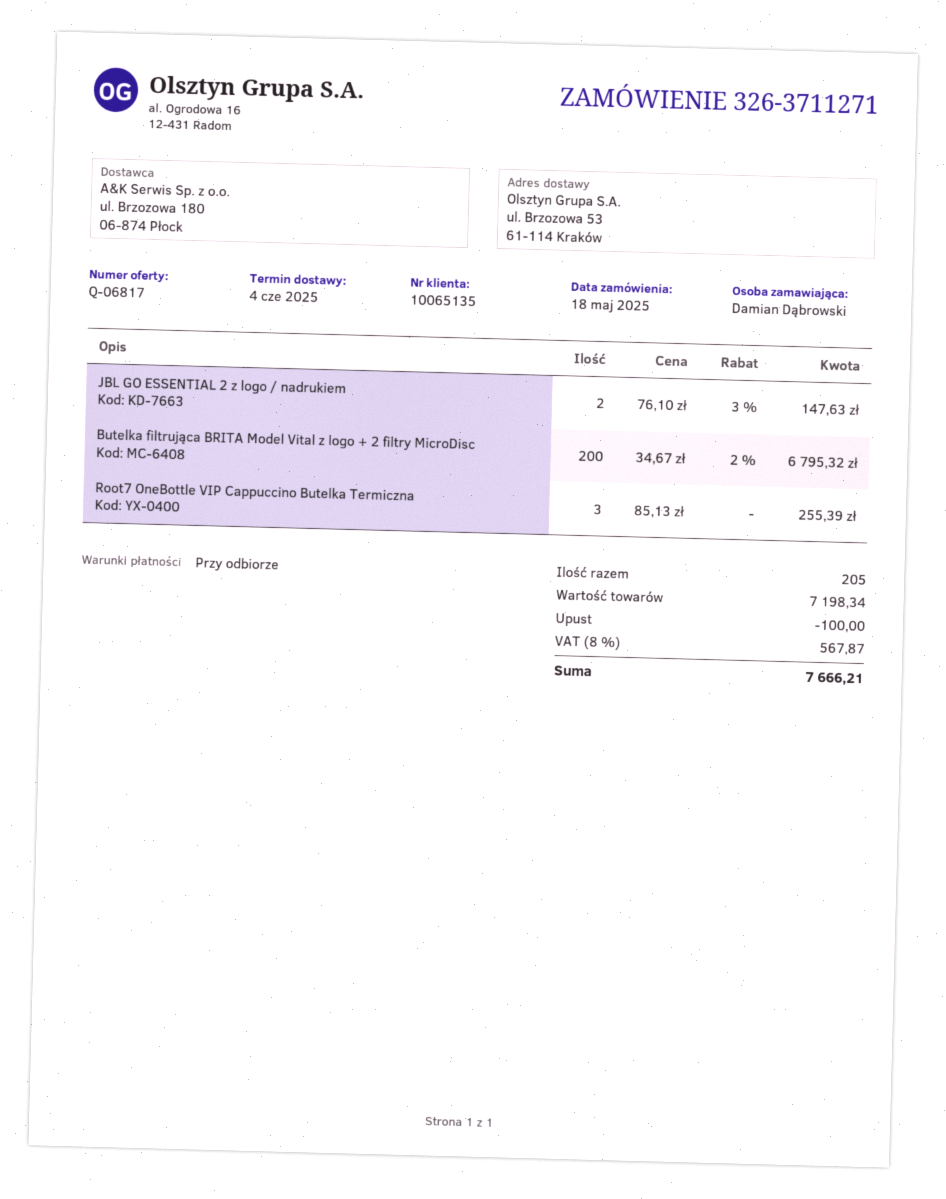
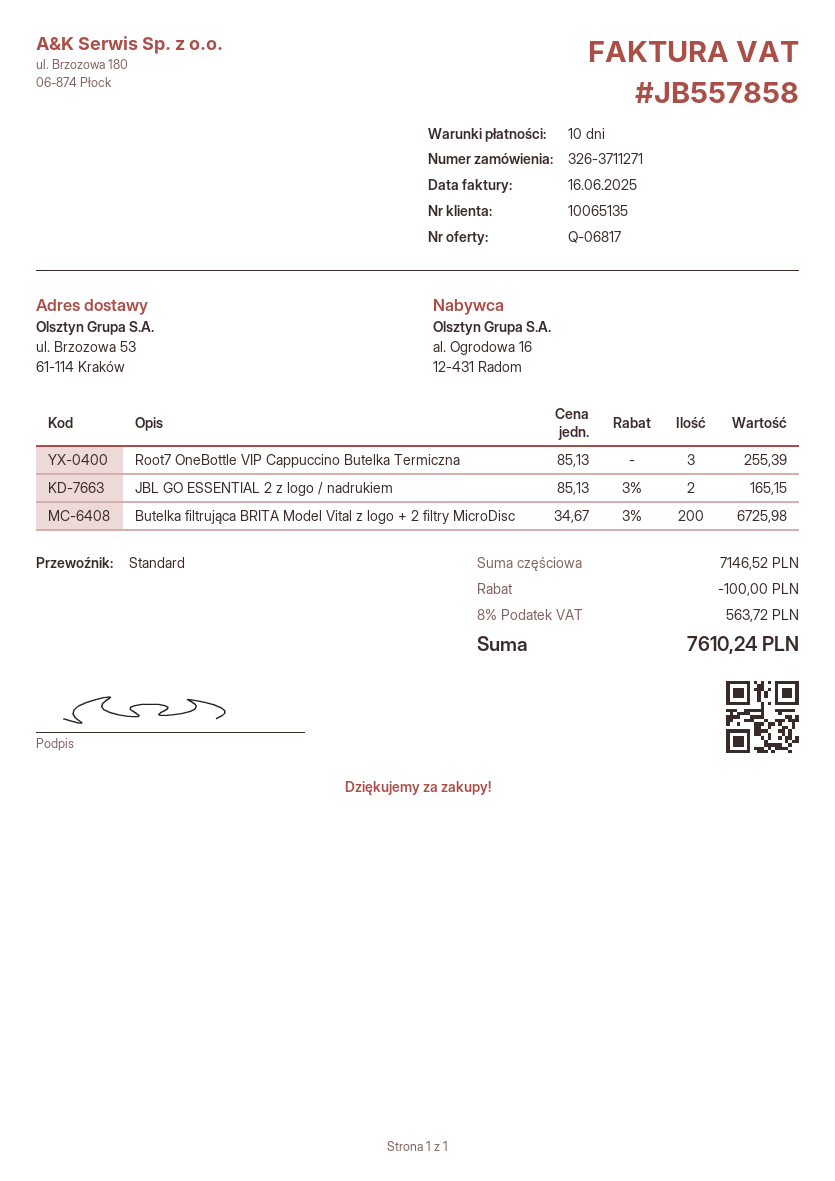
payment terms: on receipt -> 10 days
JBL GO ESSENTIAL 2 z logo / nadrukiem: 2 x 76.10 - 3% = 147.63 -> 2 x 85.13 - 3% = 165.15
Butelka filtrująca BRITA Model Vital z logo + 2 filtry MicroDisc: 200 x 34.67 - 2% = 6795.32 -> 200 x 34.67 - 3% = 6725.98
subtotal: 7198.34 -> 7146.52
tax: 8% = 567.87 -> 8% = 563.72
total: 7666.21 -> 7610.24

